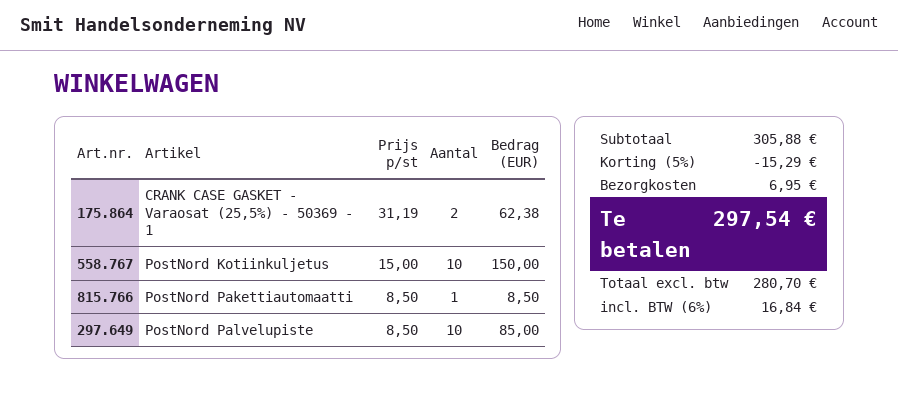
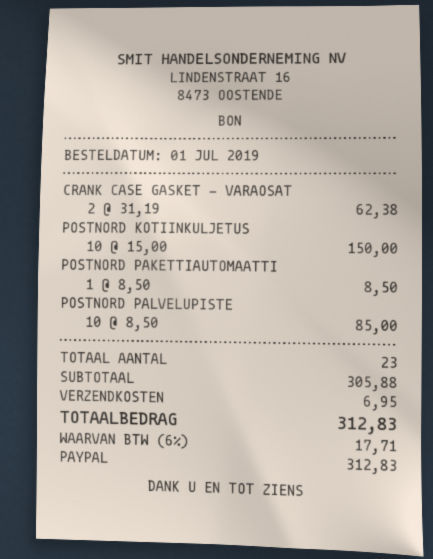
discount: 5% = 15.29 -> none
tax: 6% = 16.84 -> 6% = 17.71
total: 297.54 -> 312.83

